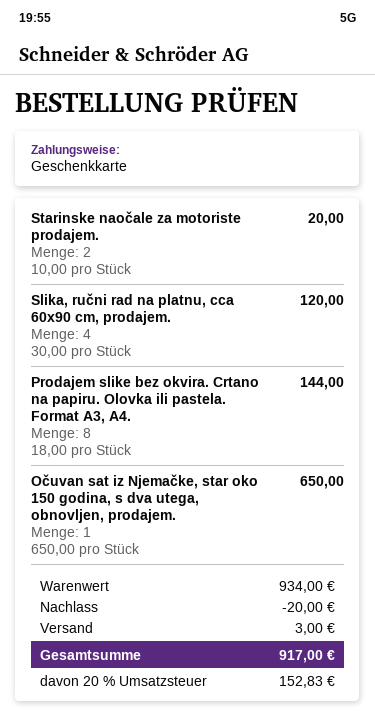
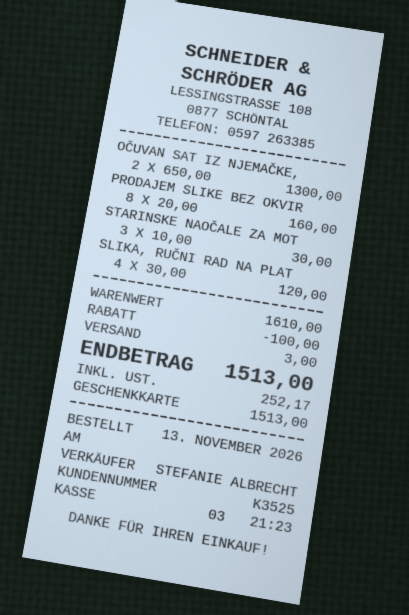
Starinske naočale za motoriste prodajem.: 2 x 10.00 = 20.00 -> 3 x 10.00 = 30.00
Prodajem slike bez okvira. Crtano na papiru. Olovka ili pastela. Format A3, A4.: 8 x 18.00 = 144.00 -> 8 x 20.00 = 160.00
Očuvan sat iz Njemačke, star oko 150 godina, s dva utega, obnovljen, prodajem.: 1 x 650.00 = 650.00 -> 2 x 650.00 = 1300.00
subtotal: 934.00 -> 1610.00
discount: 20.00 -> 100.00
tax: 152.83 -> 252.17
total: 917.00 -> 1513.00

